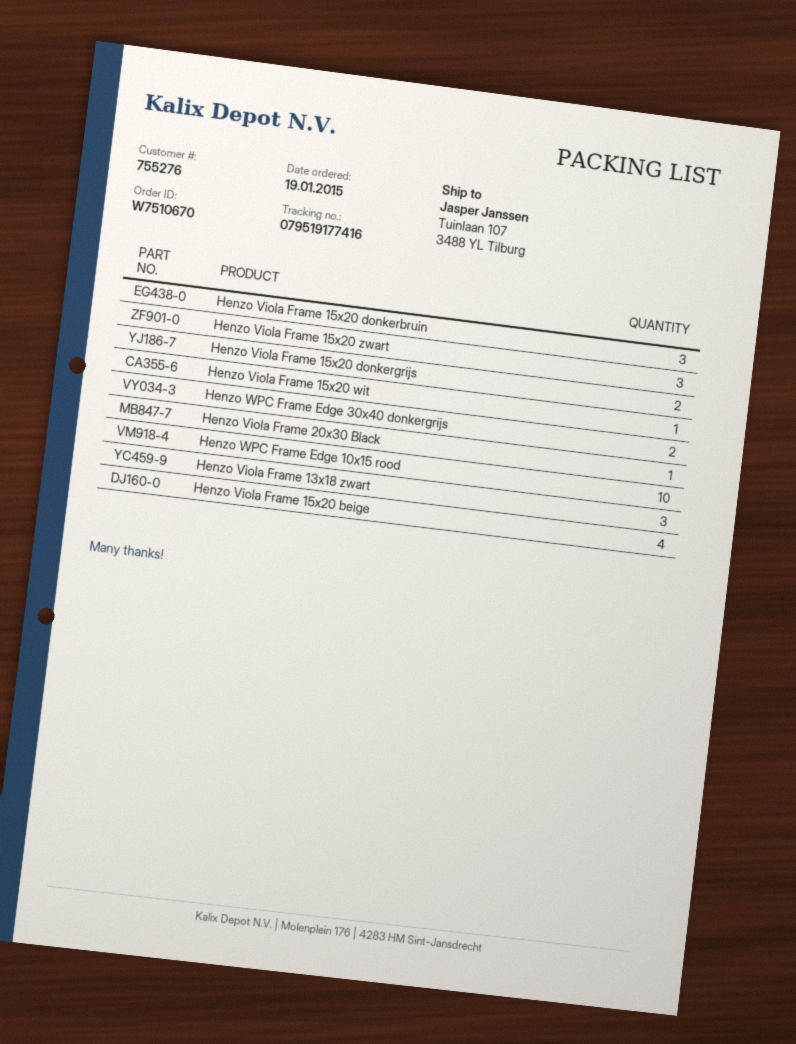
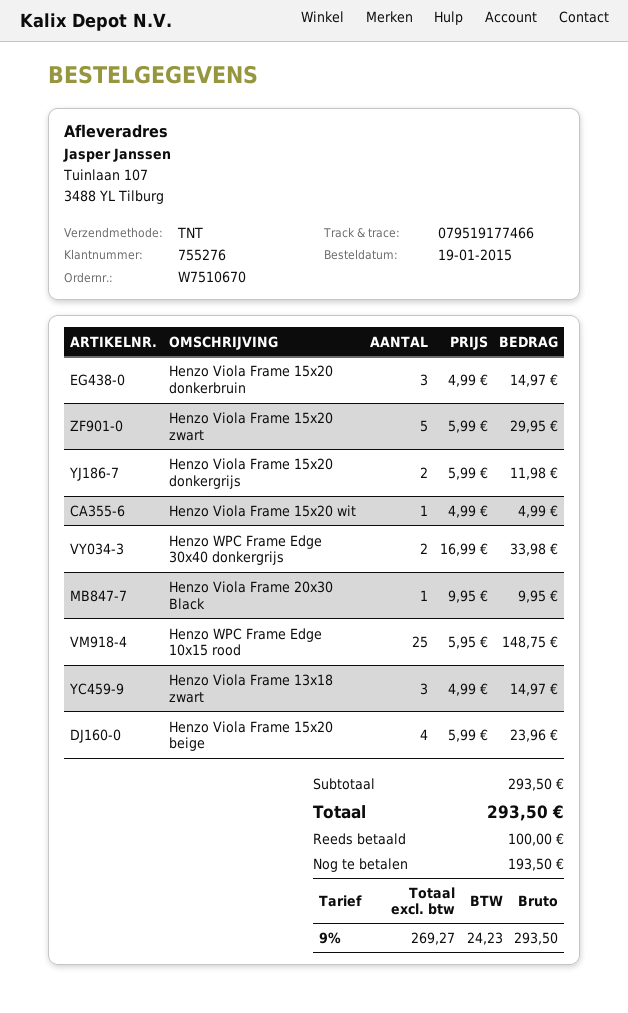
tracking number: 079519177416 -> 079519177466
Henzo Viola Frame 15x20 zwart: 3 -> 5
Henzo WPC Frame Edge 10x15 rood: 10 -> 25

